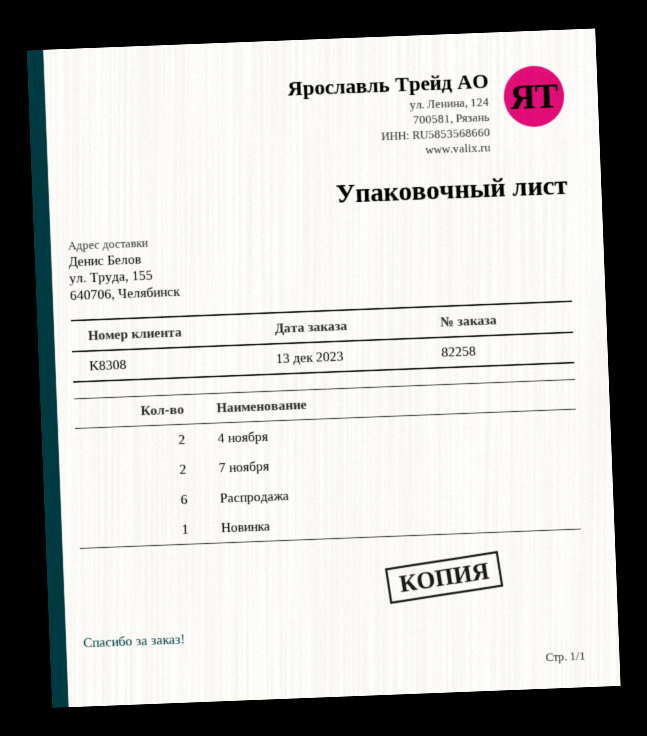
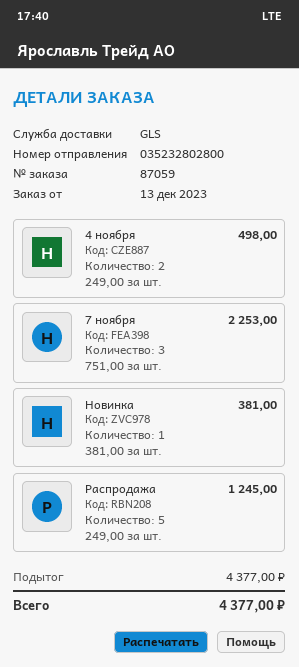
order number: 82258 -> 87059
7 ноября: 2 -> 3
Распродажа: 6 -> 5

